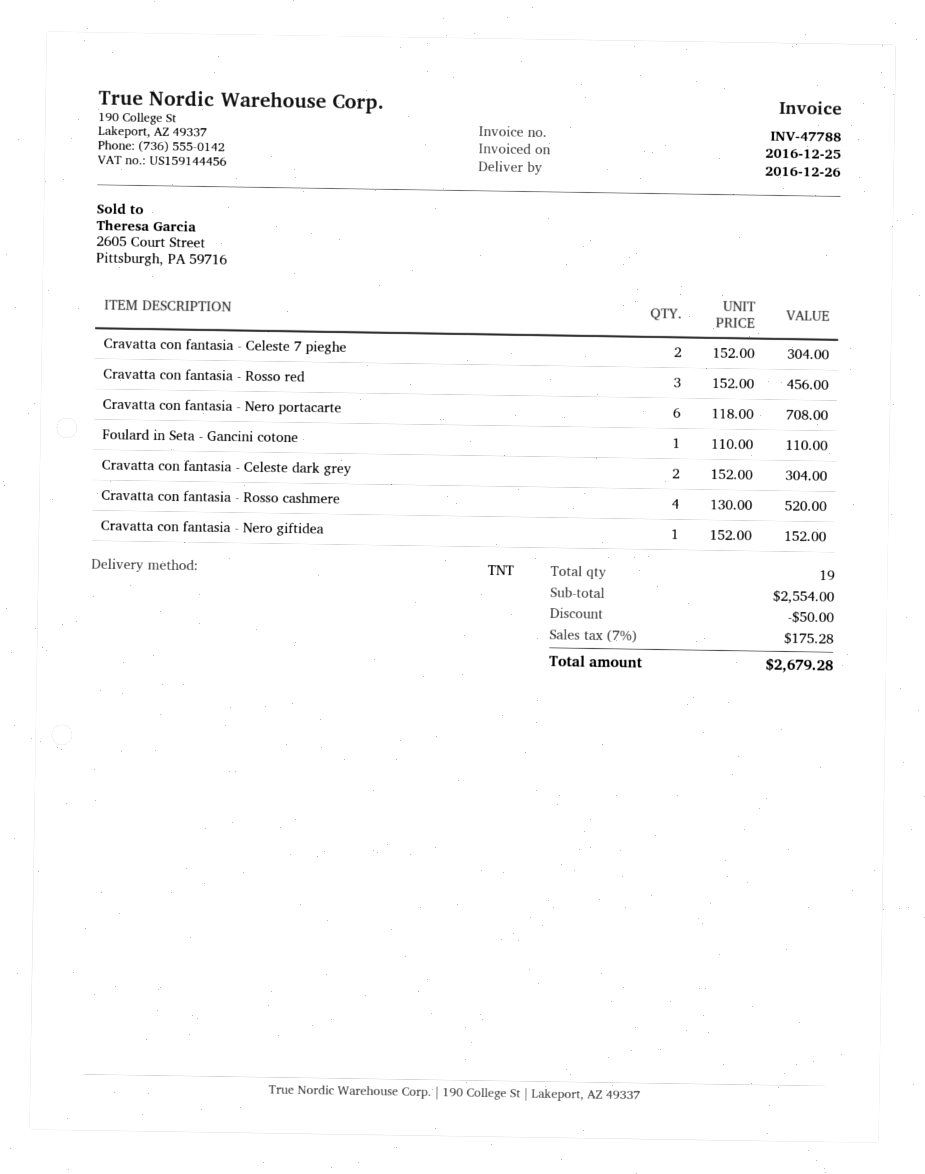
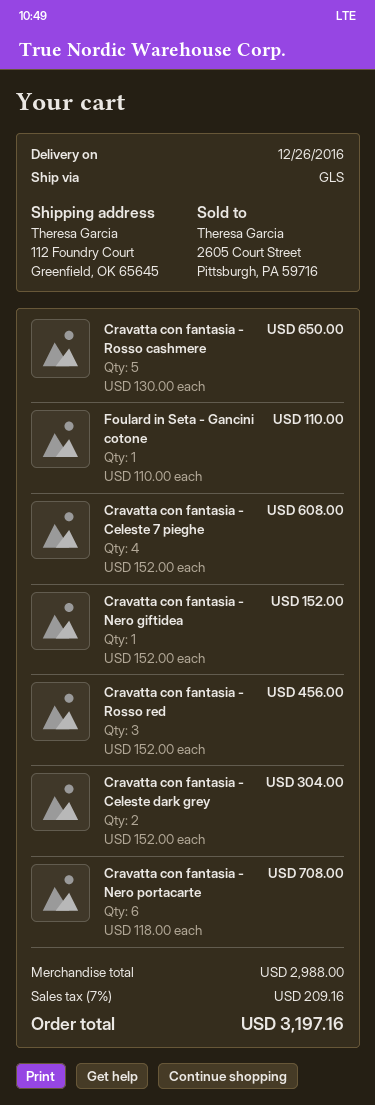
shipping method: TNT -> GLS
Cravatta con fantasia - Celeste 7 pieghe: 2 x 152.00 = 304.00 -> 4 x 152.00 = 608.00
Cravatta con fantasia - Rosso cashmere: 4 x 130.00 = 520.00 -> 5 x 130.00 = 650.00
subtotal: 2554.00 -> 2988.00
discount: 50.00 -> none
tax: 7% = 175.28 -> 7% = 209.16
total: 2679.28 -> 3197.16

